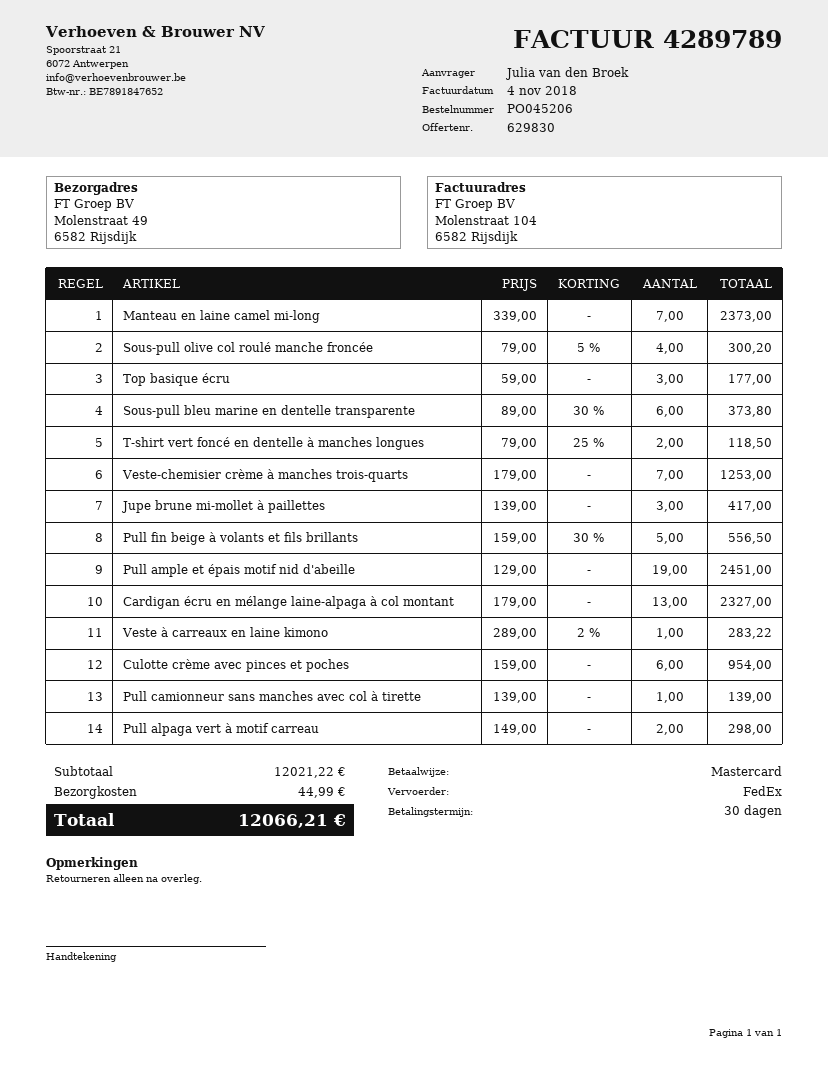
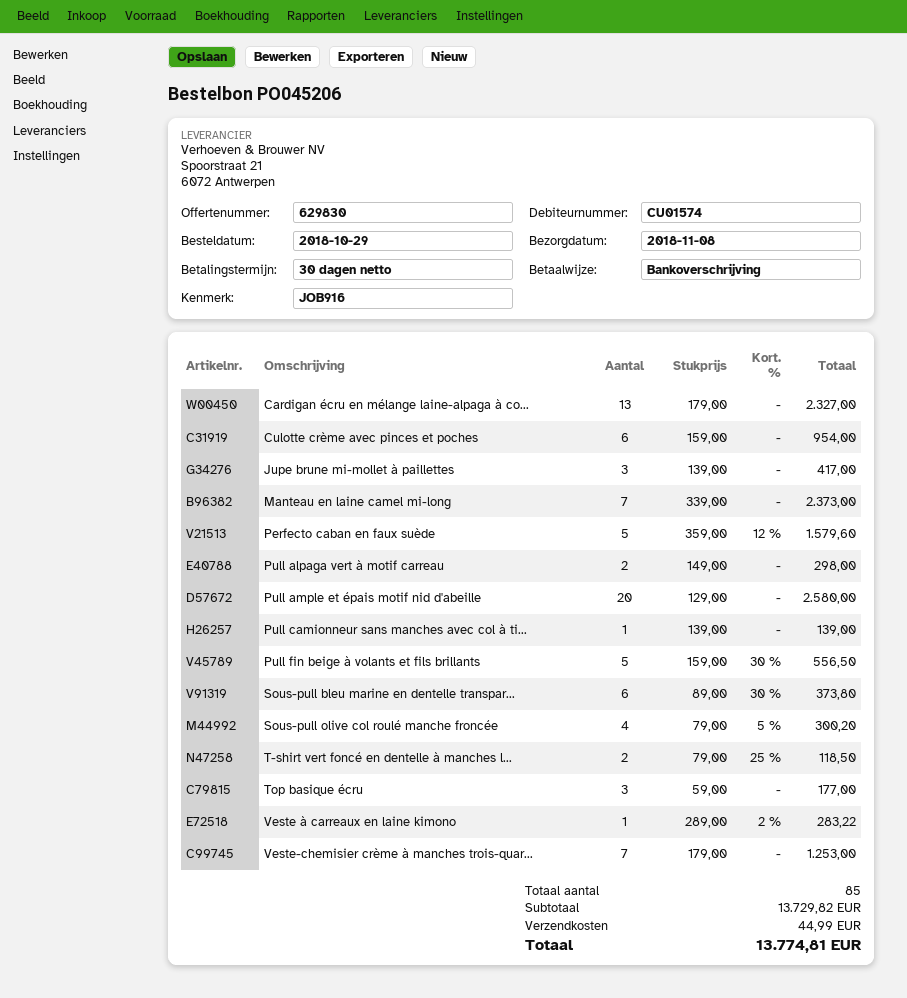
payment method: Mastercard -> bank transfer
Pull ample et épais motif nid d'abeille: 19 x 129.00 = 2451.00 -> 20 x 129.00 = 2580.00
Perfecto caban en faux suède: none -> 5 x 359.00 - 12% = 1579.60
subtotal: 12021.22 -> 13729.82
total: 12066.21 -> 13774.81

